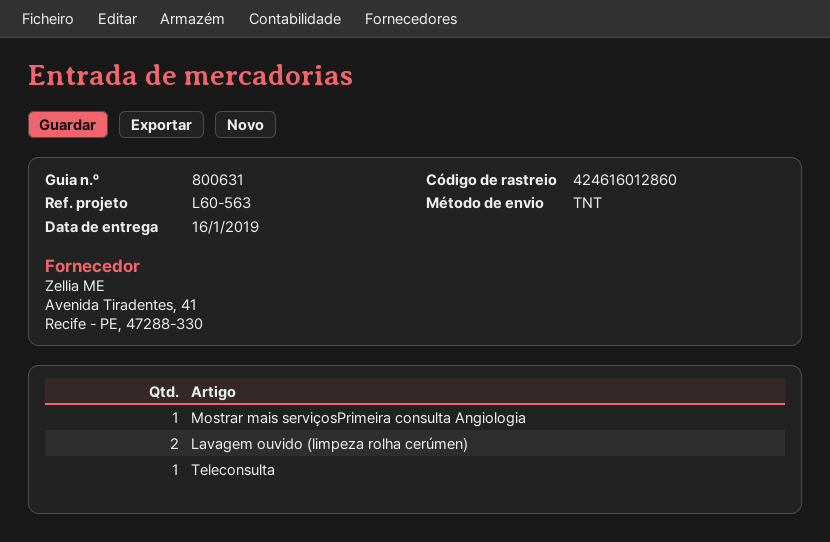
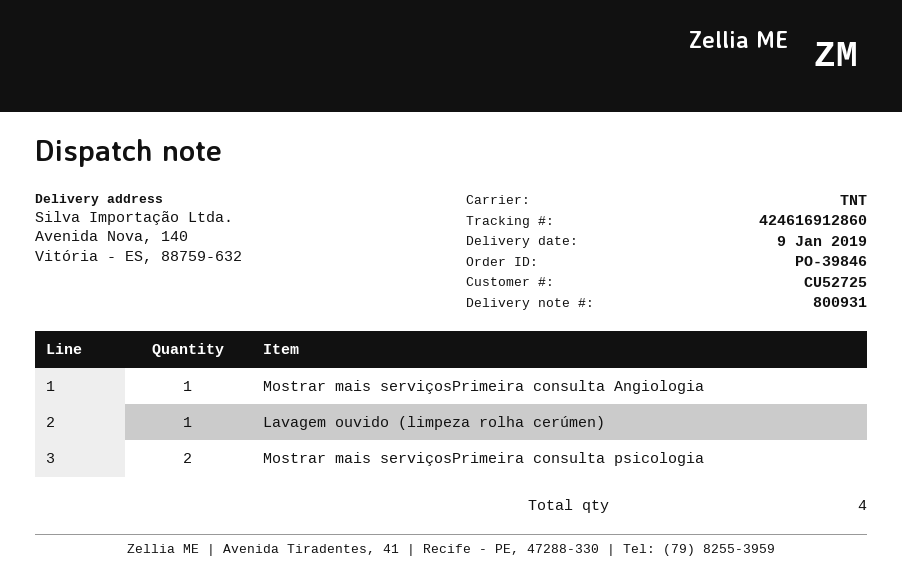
delivery note number: 800631 -> 800931
delivery date: 2019-01-16 -> 2019-01-09
tracking number: 424616012860 -> 424616912860
Lavagem ouvido (limpeza rolha cerúmen): 2 -> 1
Teleconsulta: 1 -> none
Mostrar mais serviçosPrimeira consulta psicologia: none -> 2

